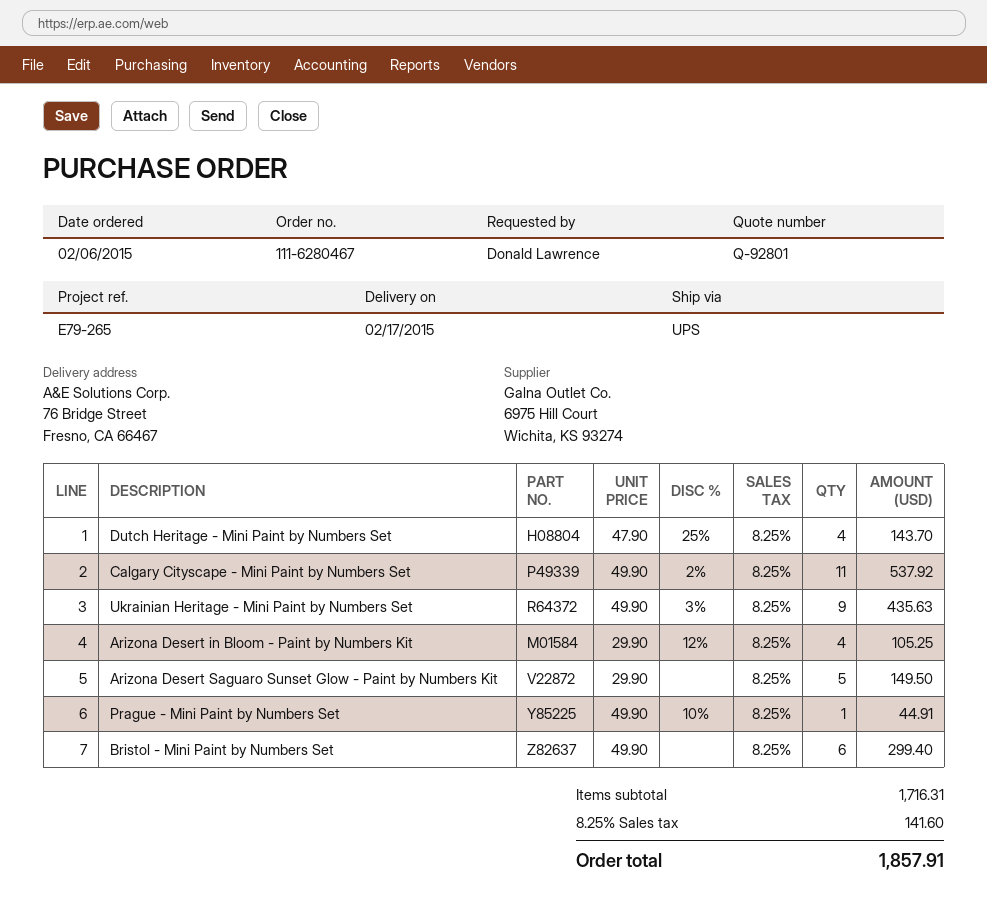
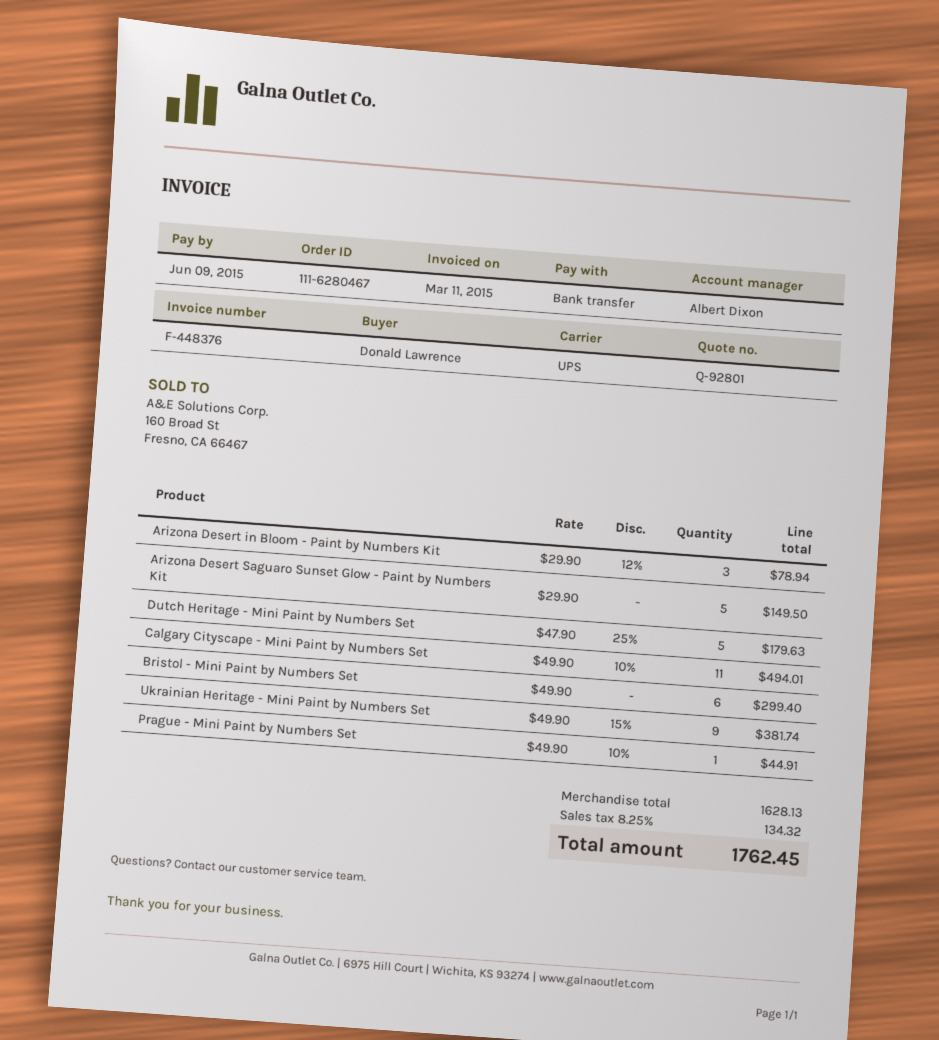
Dutch Heritage - Mini Paint by Numbers Set: 4 x 47.90 - 25% = 143.70 -> 5 x 47.90 - 25% = 179.63
Calgary Cityscape - Mini Paint by Numbers Set: 11 x 49.90 - 2% = 537.92 -> 11 x 49.90 - 10% = 494.01
Ukrainian Heritage - Mini Paint by Numbers Set: 9 x 49.90 - 3% = 435.63 -> 9 x 49.90 - 15% = 381.74
Arizona Desert in Bloom - Paint by Numbers Kit: 4 x 29.90 - 12% = 105.25 -> 3 x 29.90 - 12% = 78.94
subtotal: 1716.31 -> 1628.13
tax: 8.25% = 141.60 -> 8.25% = 134.32
total: 1857.91 -> 1762.45

